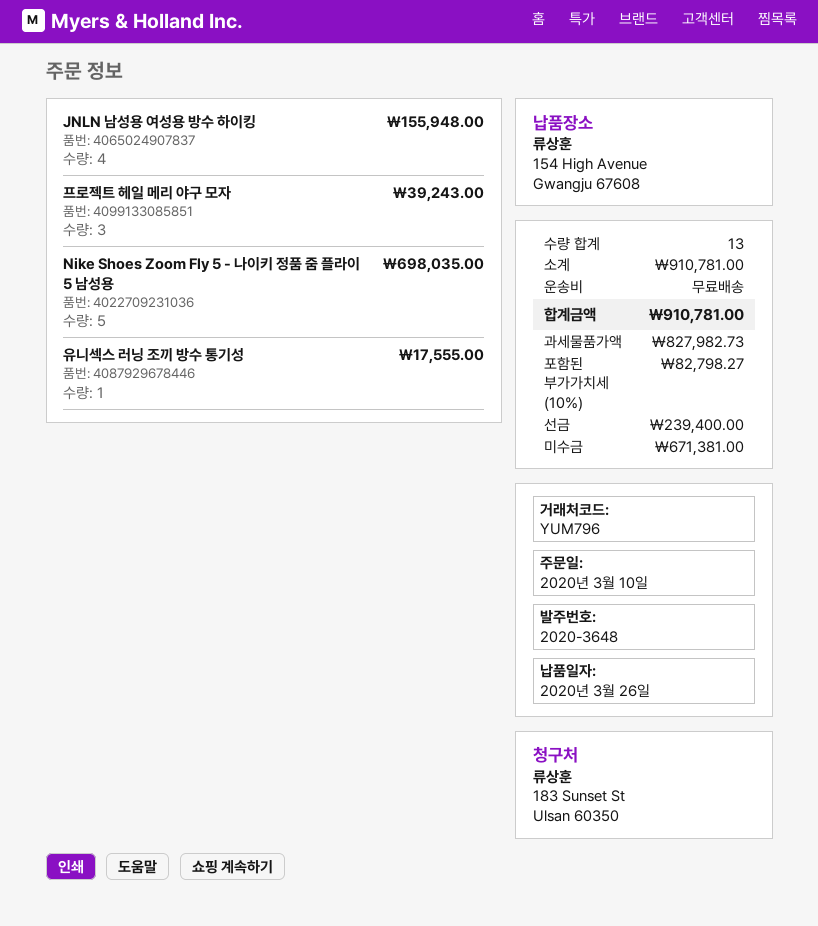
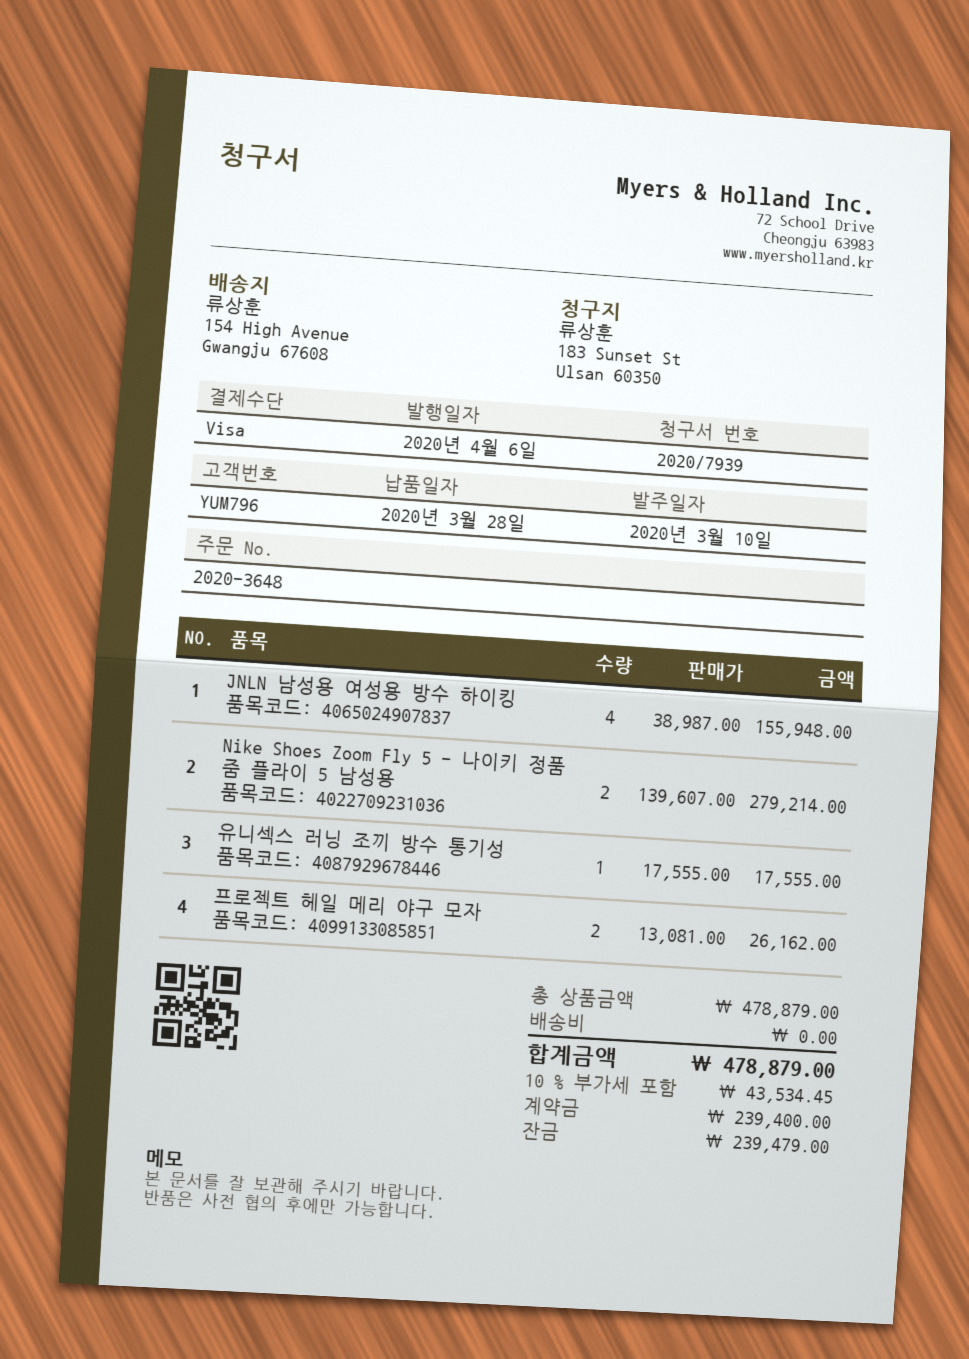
delivery date: 2020-03-26 -> 2020-03-28
프로젝트 헤일 메리 야구 모자: 3 for 39243.00 -> 2 for 26162.00
Nike Shoes Zoom Fly 5 - 나이키 정품 줌 플라이 5 남성용: 5 for 698035.00 -> 2 for 279214.00
subtotal: 910781.00 -> 478879.00
tax: 10% = 82798.27 -> 10% = 43534.45
total: 910781.00 -> 478879.00
balance: 671381.00 -> 239479.00

